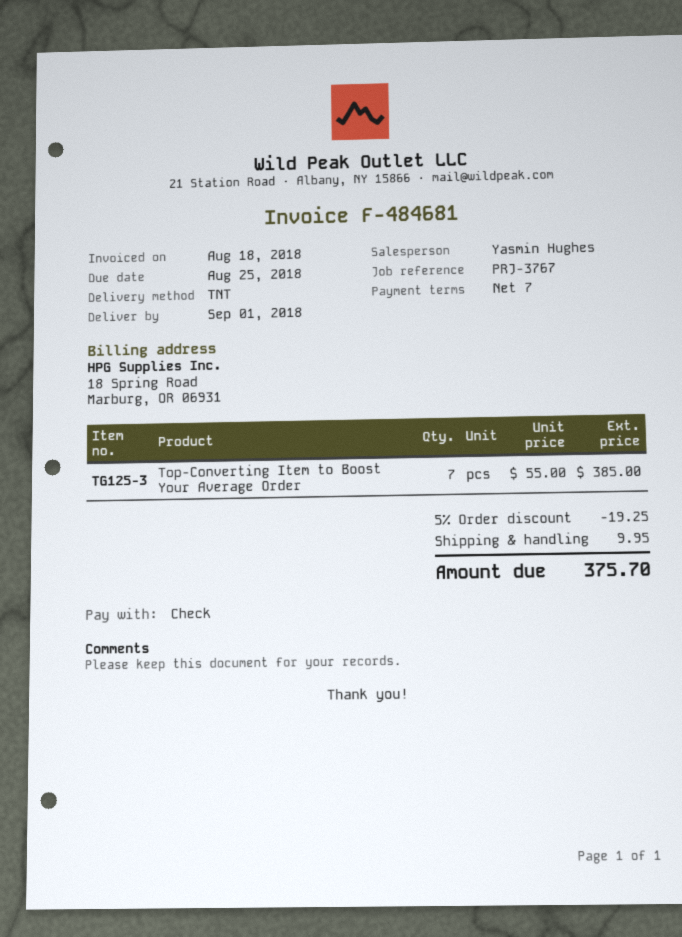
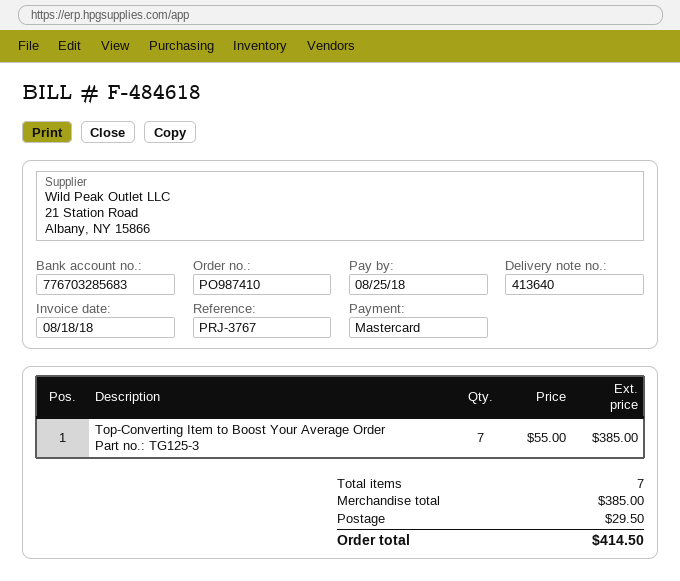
invoice number: F-484681 -> F-484618
payment method: cheque -> Mastercard
discount: 5% = 19.25 -> none
shipping: 9.95 -> 29.50
total: 375.70 -> 414.50

